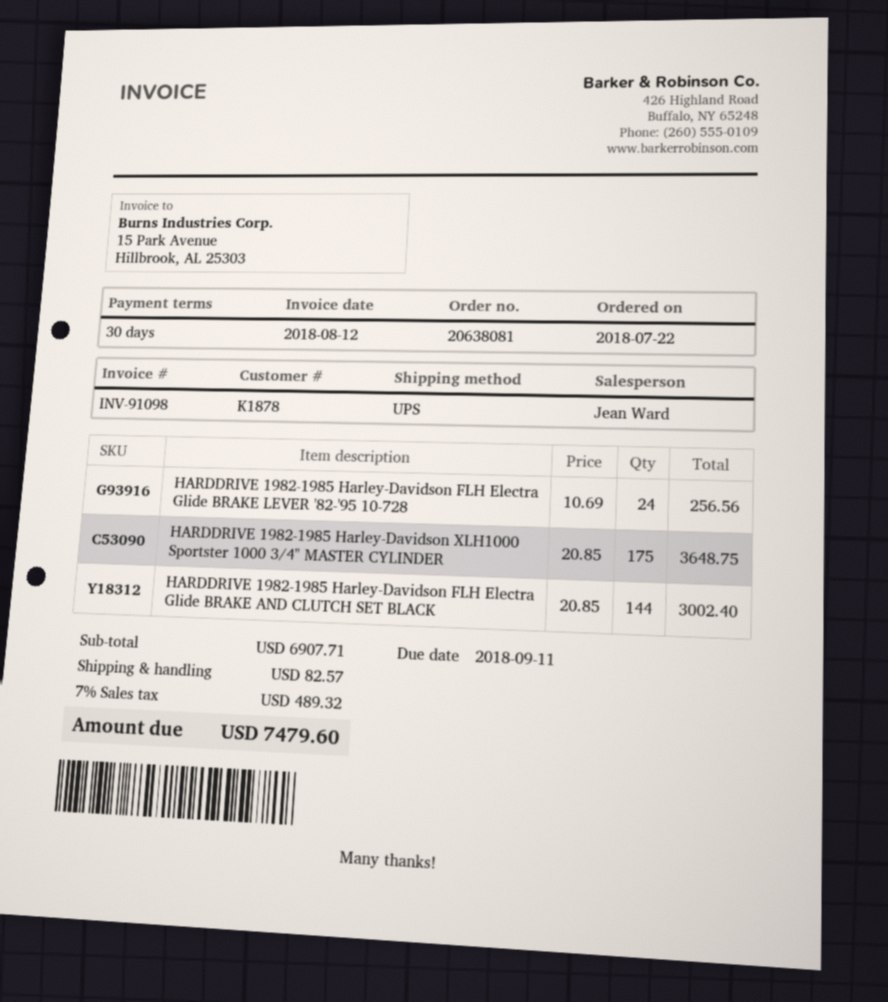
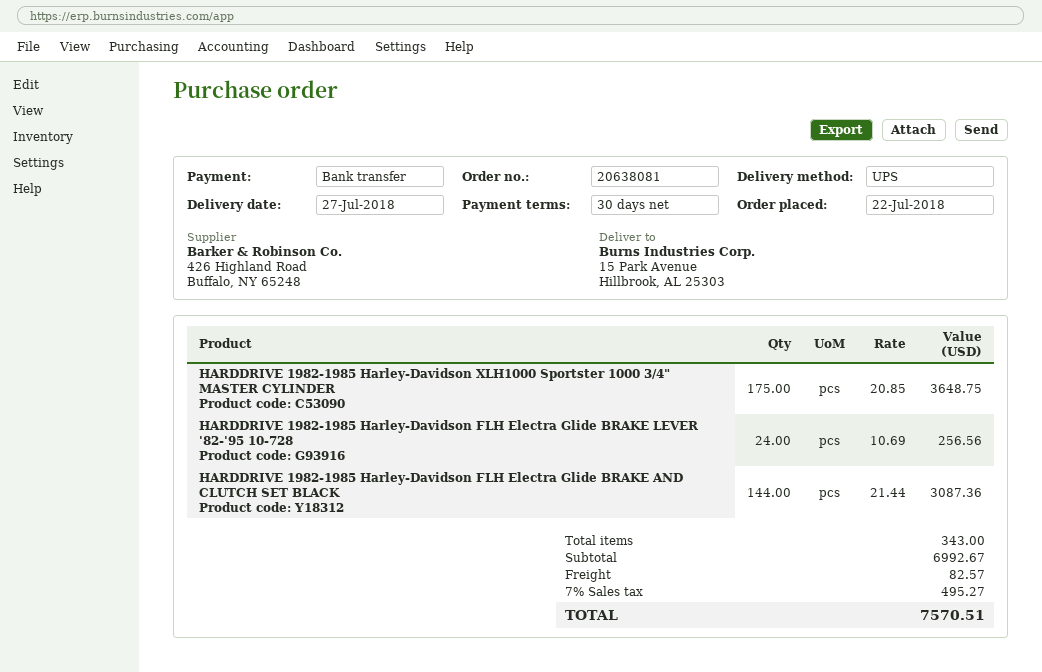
HARDDRIVE 1982-1985 Harley-Davidson FLH Electra Glide BRAKE AND CLUTCH SET BLACK: 144 x 20.85 = 3002.40 -> 144 x 21.44 = 3087.36
subtotal: 6907.71 -> 6992.67
tax: 7% = 489.32 -> 7% = 495.27
total: 7479.60 -> 7570.51

